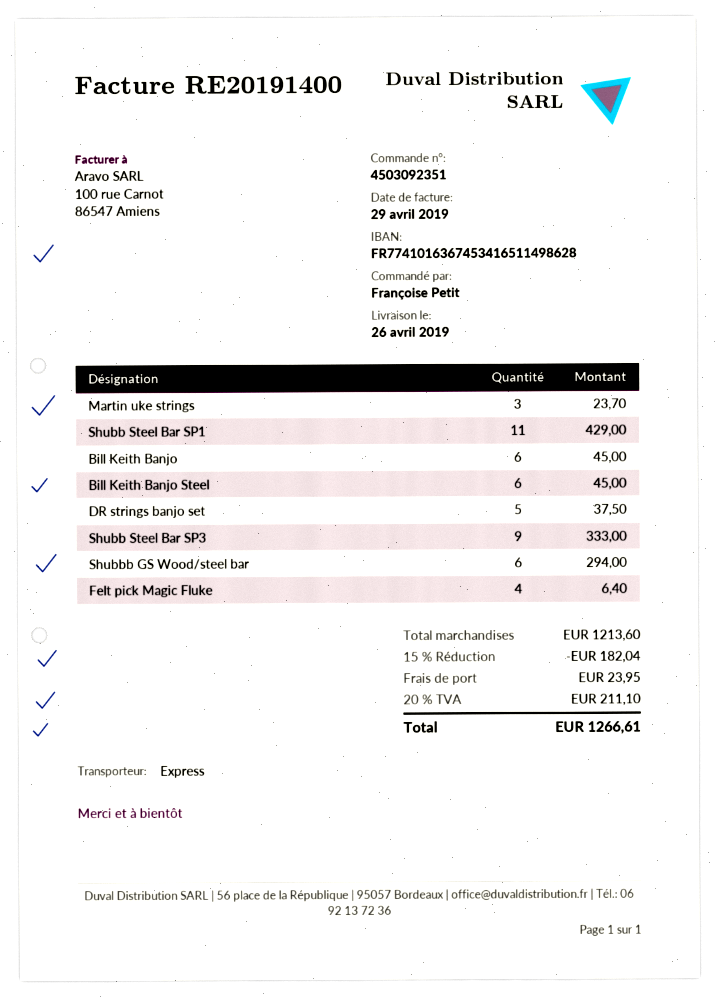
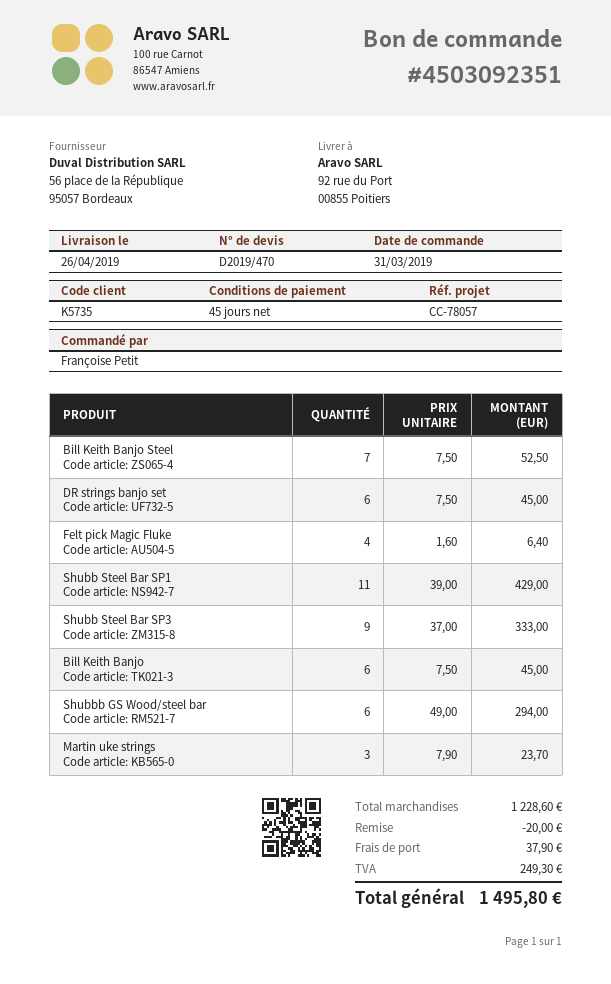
Bill Keith Banjo Steel: 6 for 45.00 -> 7 for 52.50
DR strings banjo set: 5 for 37.50 -> 6 for 45.00
subtotal: 1213.60 -> 1228.60
discount: 182.04 -> 20.00
shipping: 23.95 -> 37.90
tax: 211.10 -> 249.30
total: 1266.61 -> 1495.80

